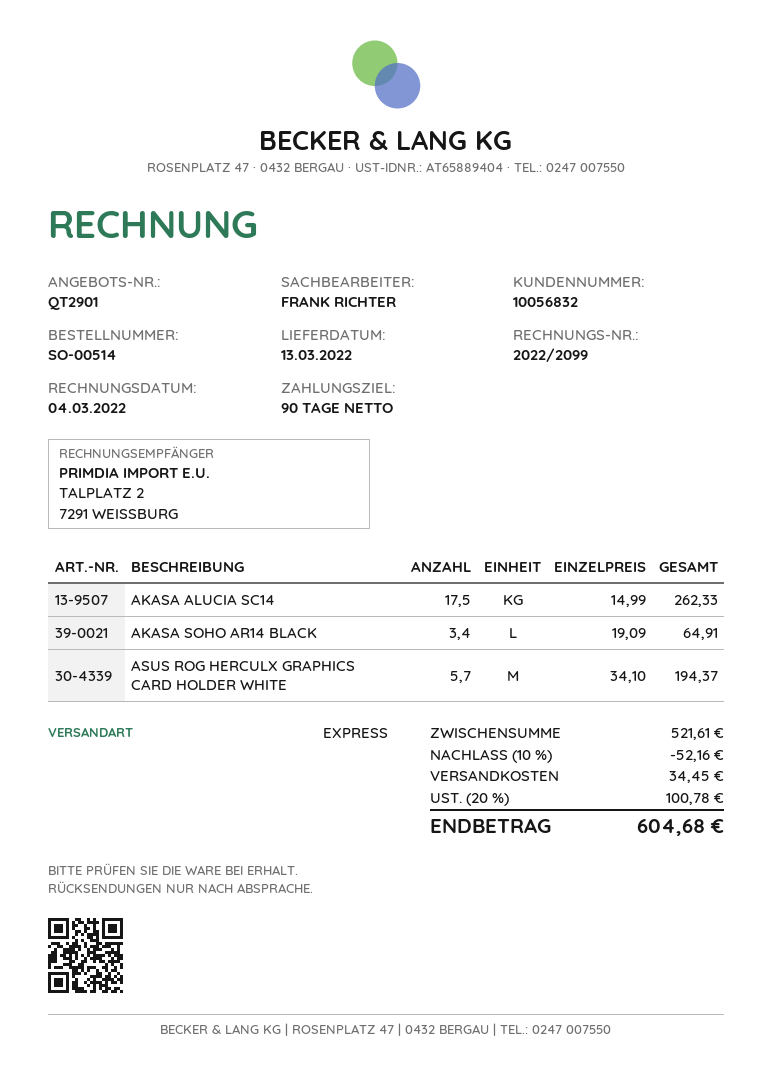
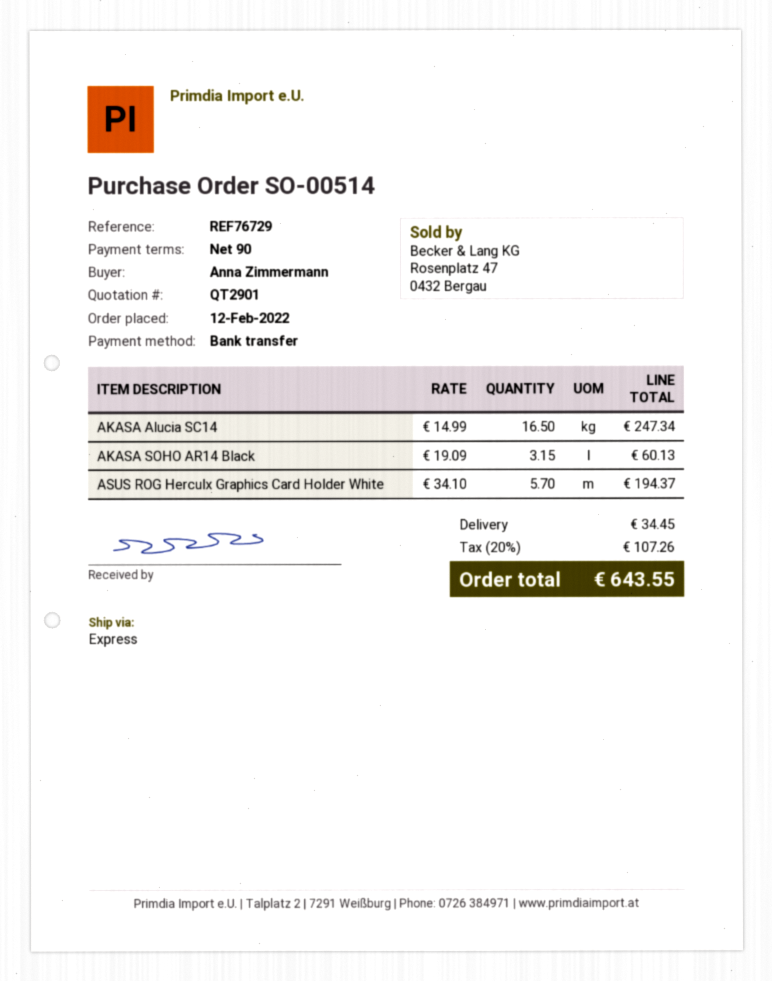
AKASA ALUCIA SC14: 17.5 x 14.99 = 262.33 -> 16.5 x 14.99 = 247.34
AKASA SOHO AR14 BLACK: 3.4 x 19.09 = 64.91 -> 3.15 x 19.09 = 60.13
discount: 10% = 52.16 -> none
tax: 20% = 100.78 -> 20% = 107.26
total: 604.68 -> 643.55

